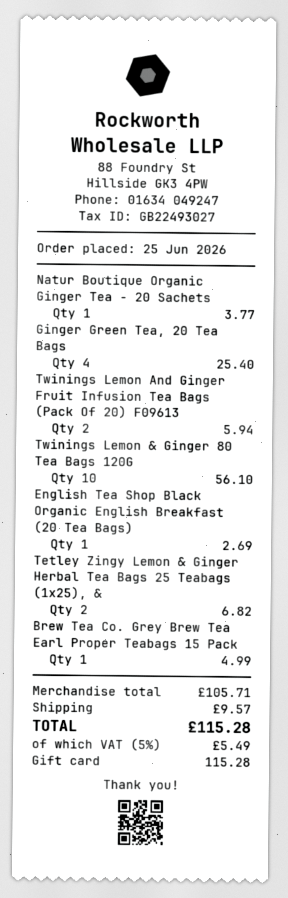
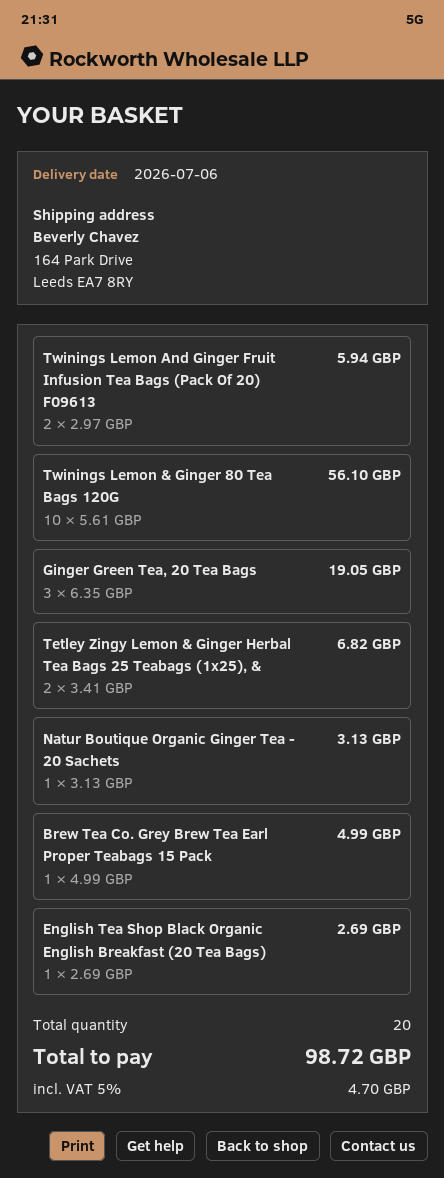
Natur Boutique Organic Ginger Tea - 20 Sachets: 1 for 3.77 -> 1 for 3.13
Ginger Green Tea, 20 Tea Bags: 4 for 25.40 -> 3 for 19.05
shipping: 9.57 -> none
tax: 5% = 5.49 -> 5% = 4.70
total: 115.28 -> 98.72

